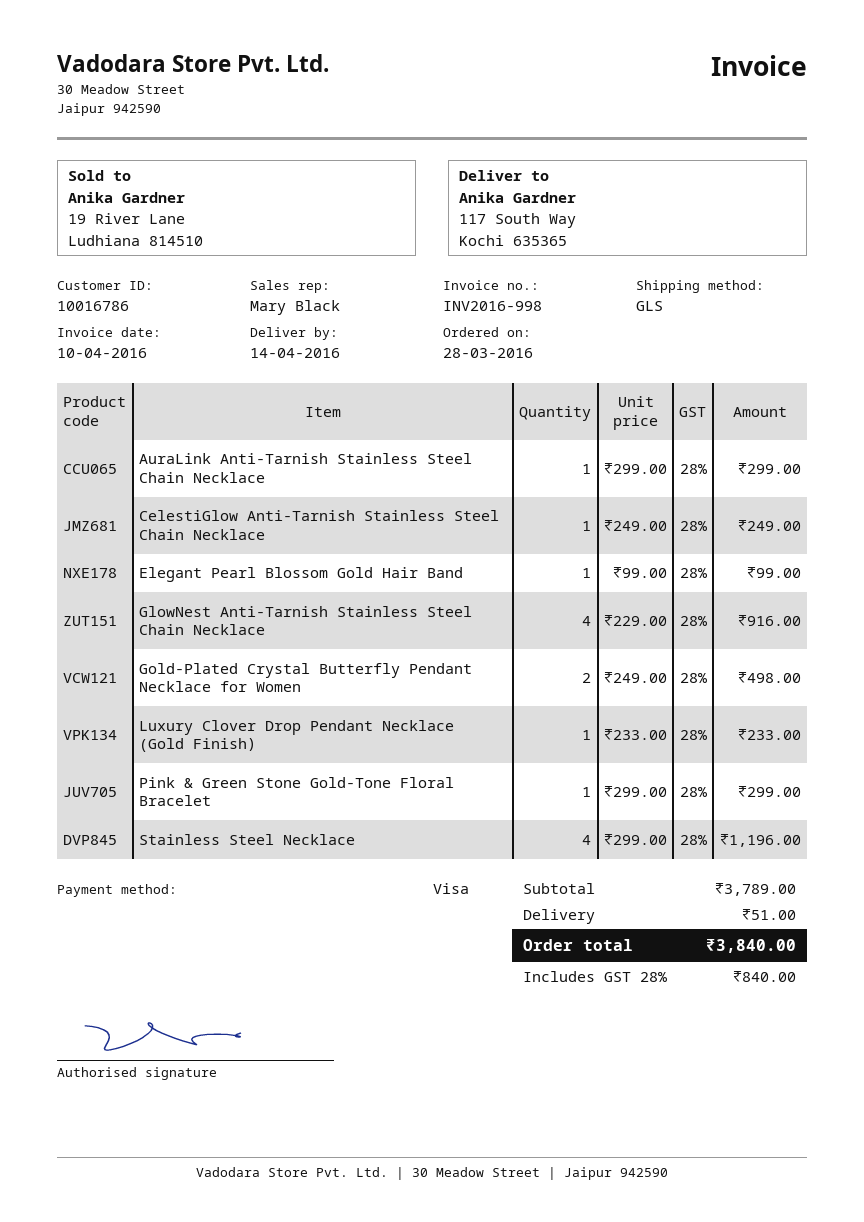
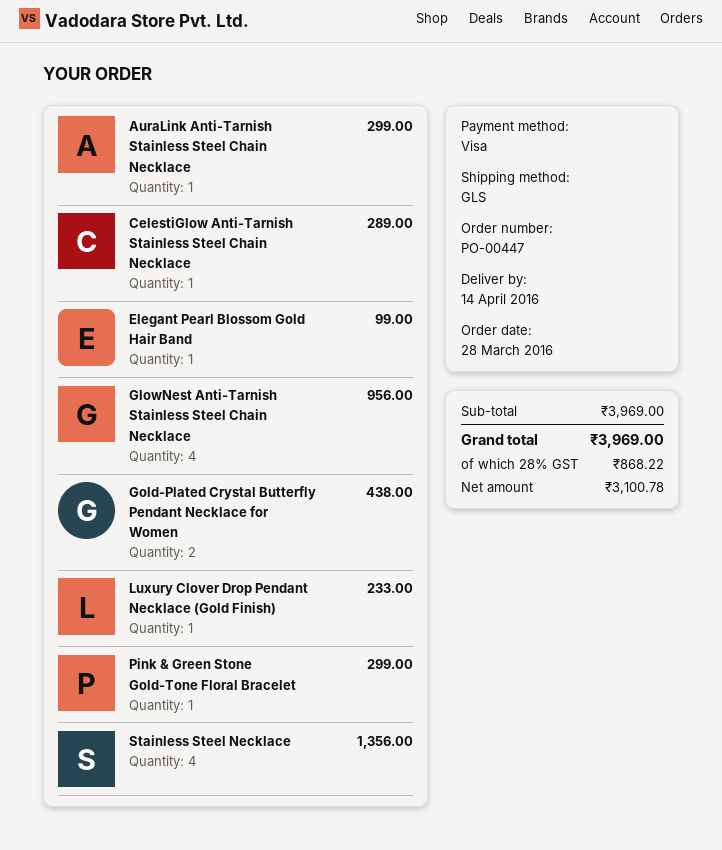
CelestiGlow Anti-Tarnish Stainless Steel Chain Necklace: 1 for 249.00 -> 1 for 289.00
GlowNest Anti-Tarnish Stainless Steel Chain Necklace: 4 for 916.00 -> 4 for 956.00
Gold-Plated Crystal Butterfly Pendant Necklace for Women: 2 for 498.00 -> 2 for 438.00
Stainless Steel Necklace: 4 for 1196.00 -> 4 for 1356.00
subtotal: 3789.00 -> 3969.00
shipping: 51.00 -> none
tax: 28% = 840.00 -> 28% = 868.22
total: 3840.00 -> 3969.00

